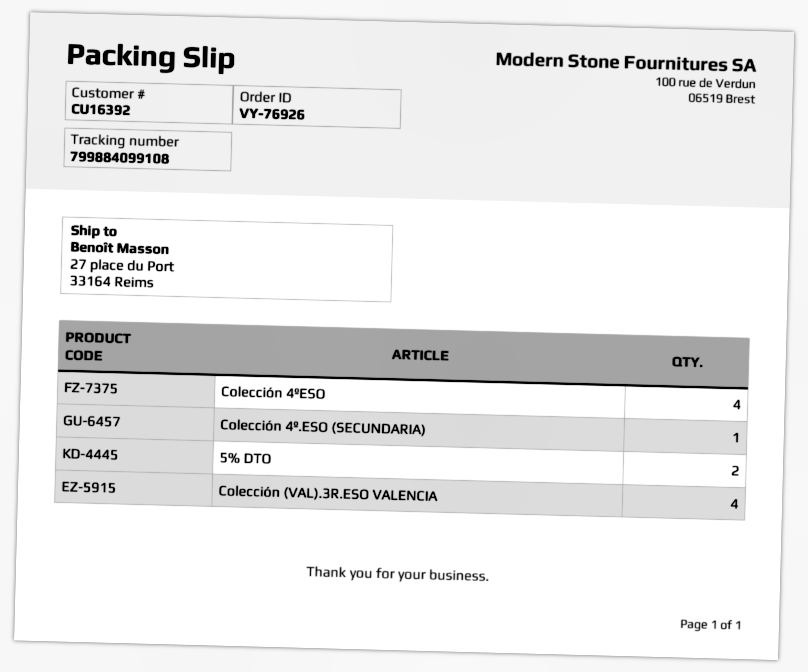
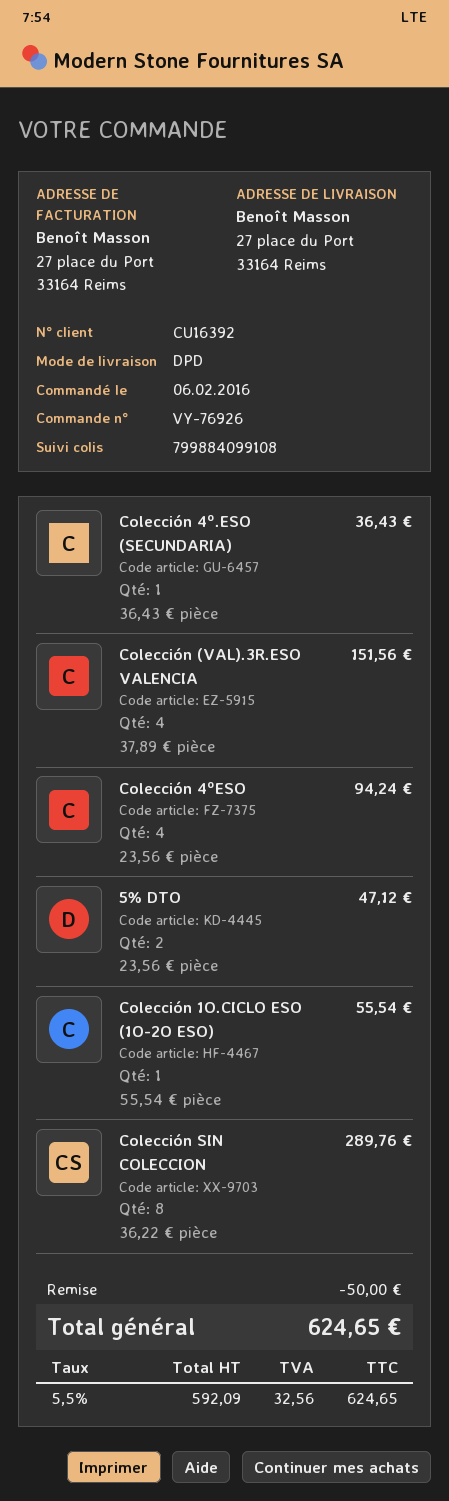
Colección 1O.CICLO ESO (1O-2O ESO): none -> 1
Colección SIN COLECCION: none -> 8

